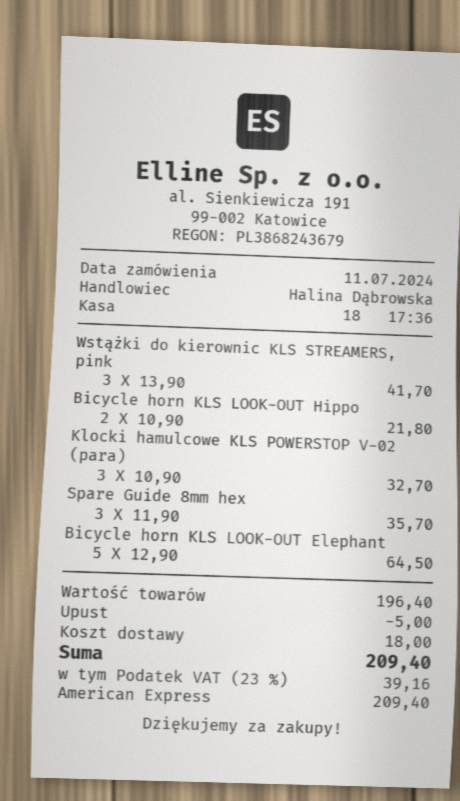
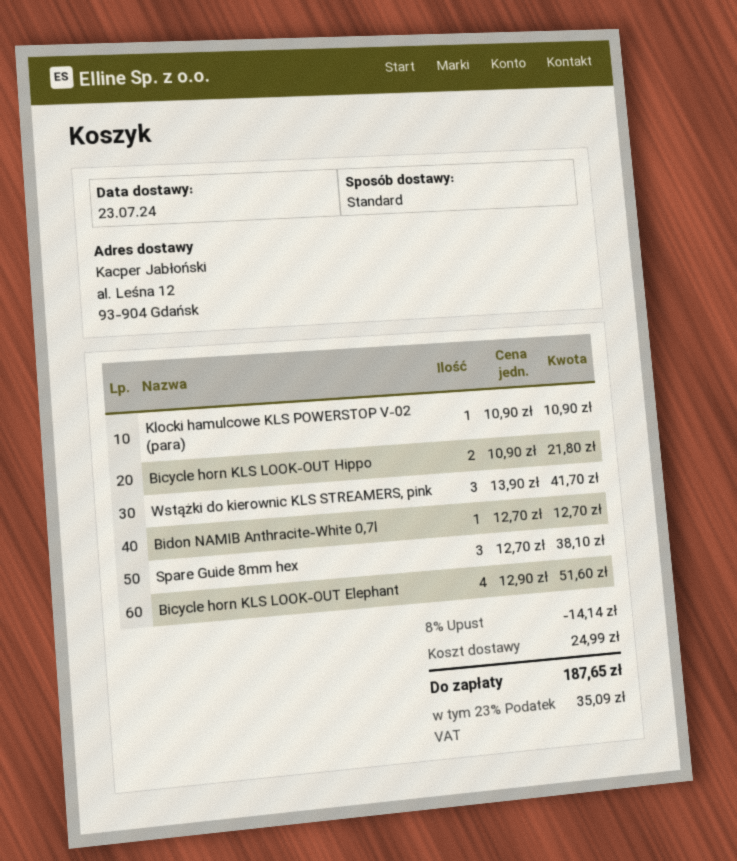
Klocki hamulcowe KLS POWERSTOP V-02 (para): 3 x 10.90 = 32.70 -> 1 x 10.90 = 10.90
Spare Guide 8mm hex: 3 x 11.90 = 35.70 -> 3 x 12.70 = 38.10
Bicycle horn KLS LOOK-OUT Elephant: 5 x 12.90 = 64.50 -> 4 x 12.90 = 51.60
Bidon NAMIB Anthracite-White 0,7l: none -> 1 x 12.70 = 12.70
discount: 5.00 -> 14.14
shipping: 18.00 -> 24.99
tax: 23% = 39.16 -> 23% = 35.09
total: 209.40 -> 187.65

